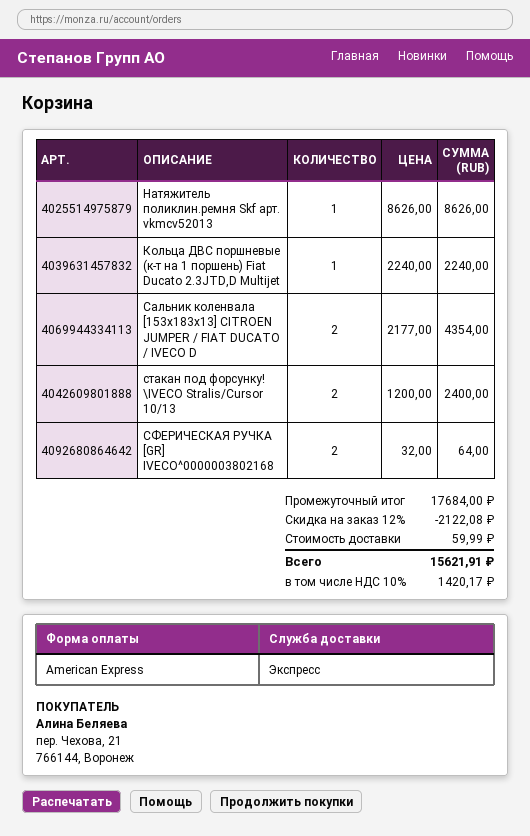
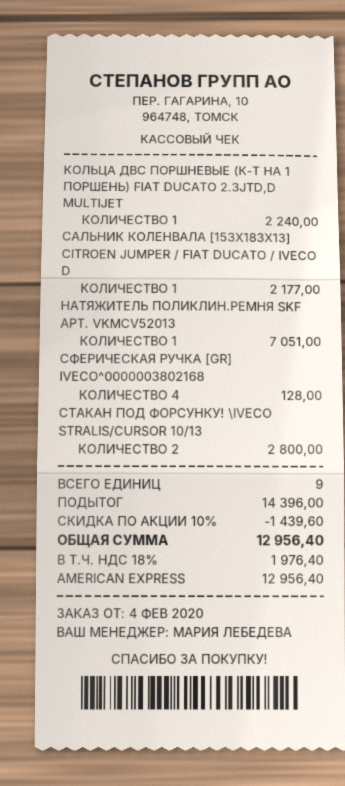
Натяжитель поликлин.ремня Skf арт. vkmcv52013: 1 for 8626.00 -> 1 for 7051.00
Сальник коленвала [153x183x13] CITROEN JUMPER / FIAT DUCATO / IVECO D: 2 for 4354.00 -> 1 for 2177.00
стакан под форсунку! \IVECO Stralis/Cursor 10/13: 2 for 2400.00 -> 2 for 2800.00
СФЕРИЧЕСКАЯ РУЧКА [GR] IVECO^0000003802168: 2 for 64.00 -> 4 for 128.00
subtotal: 17684.00 -> 14396.00
discount: 12% = 2122.08 -> 10% = 1439.60
shipping: 59.99 -> none
tax: 10% = 1420.17 -> 18% = 1976.40
total: 15621.91 -> 12956.40

